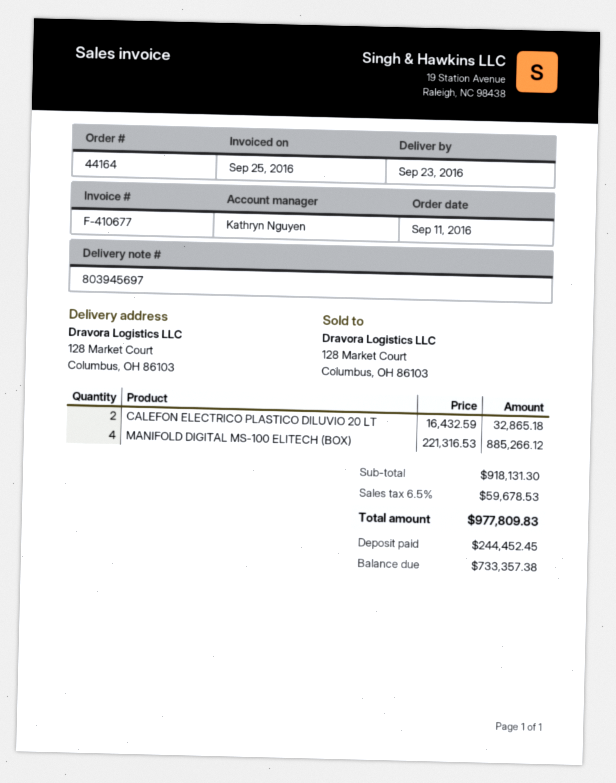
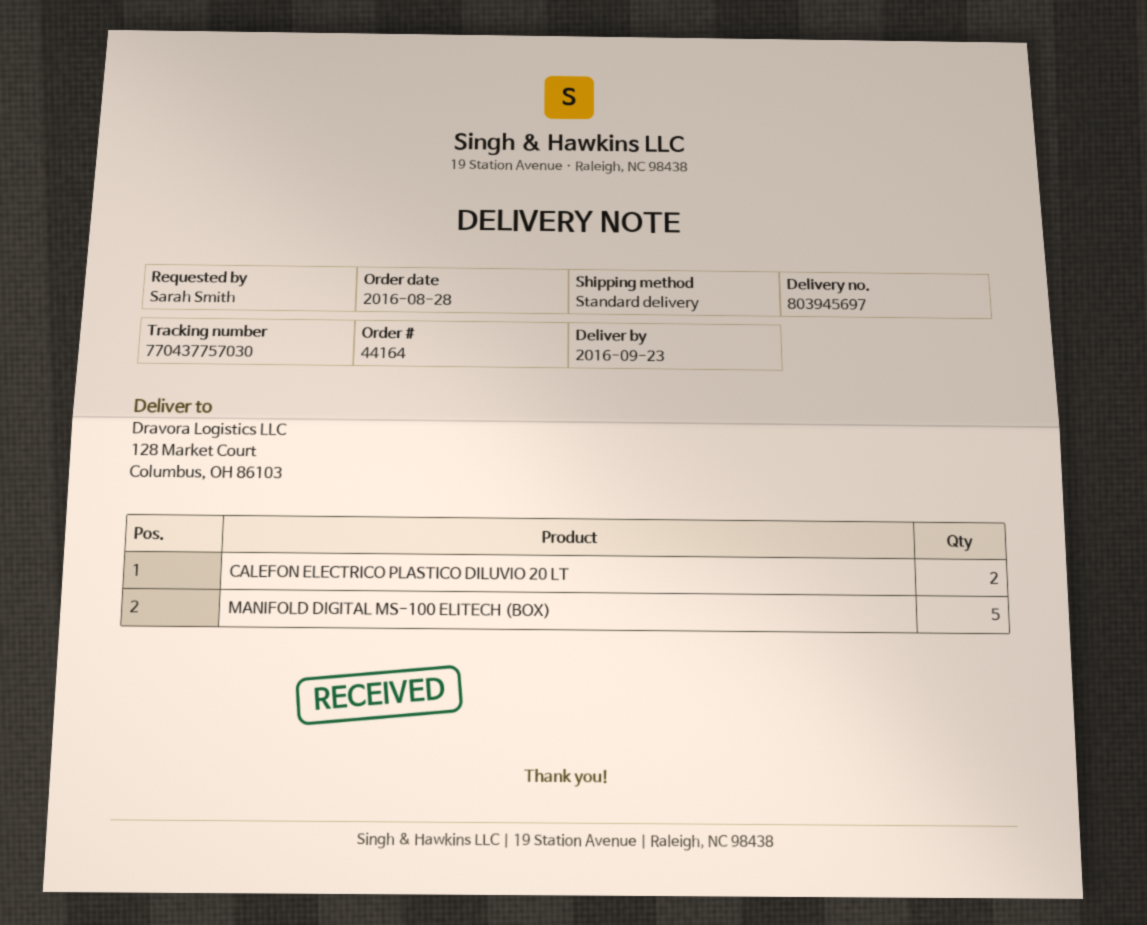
order date: 2016-09-11 -> 2016-08-28
MANIFOLD DIGITAL MS-100 ELITECH (BOX): 4 -> 5

